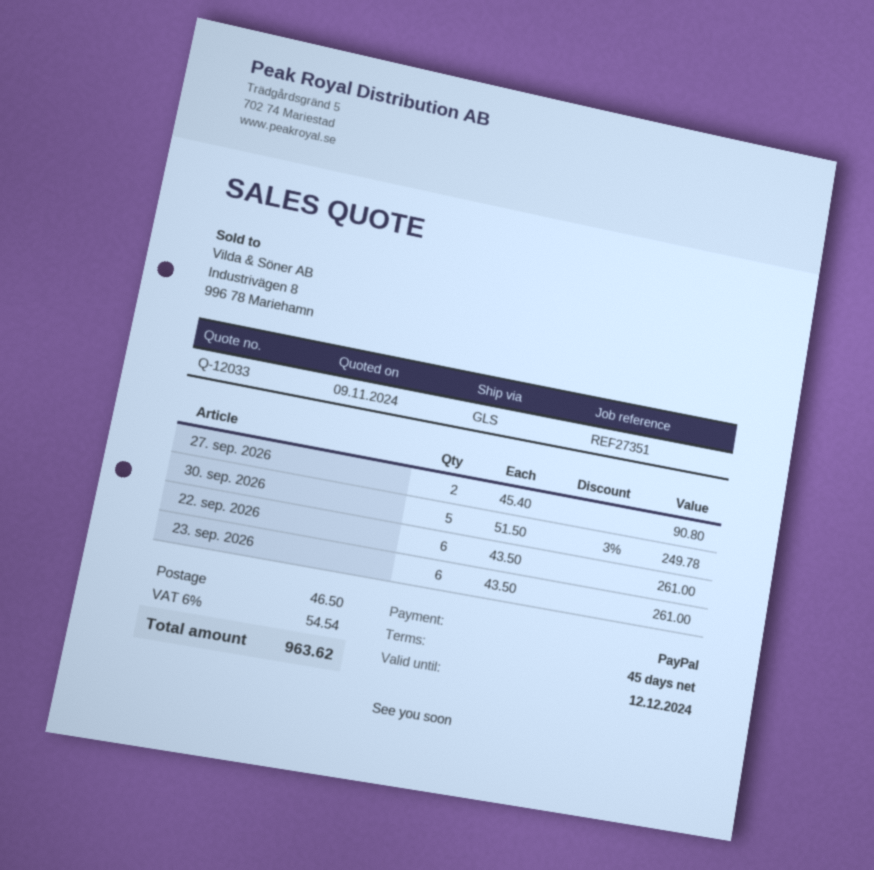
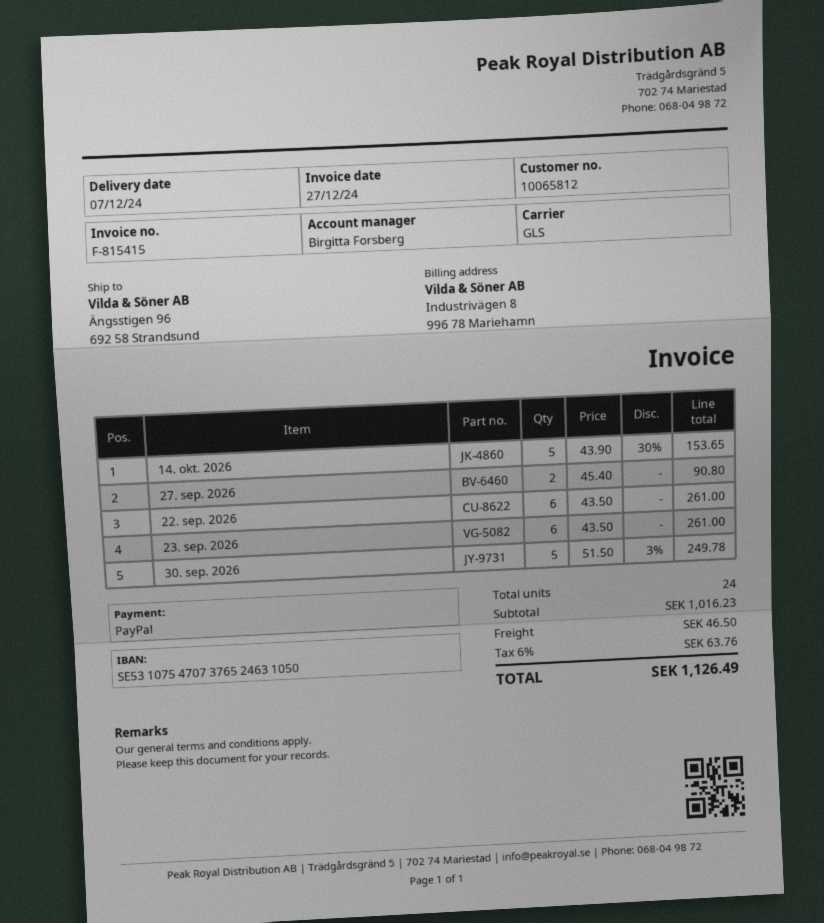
14. okt. 2026: none -> 5 x 43.90 - 30% = 153.65
tax: 6% = 54.54 -> 6% = 63.76
total: 963.62 -> 1126.49

